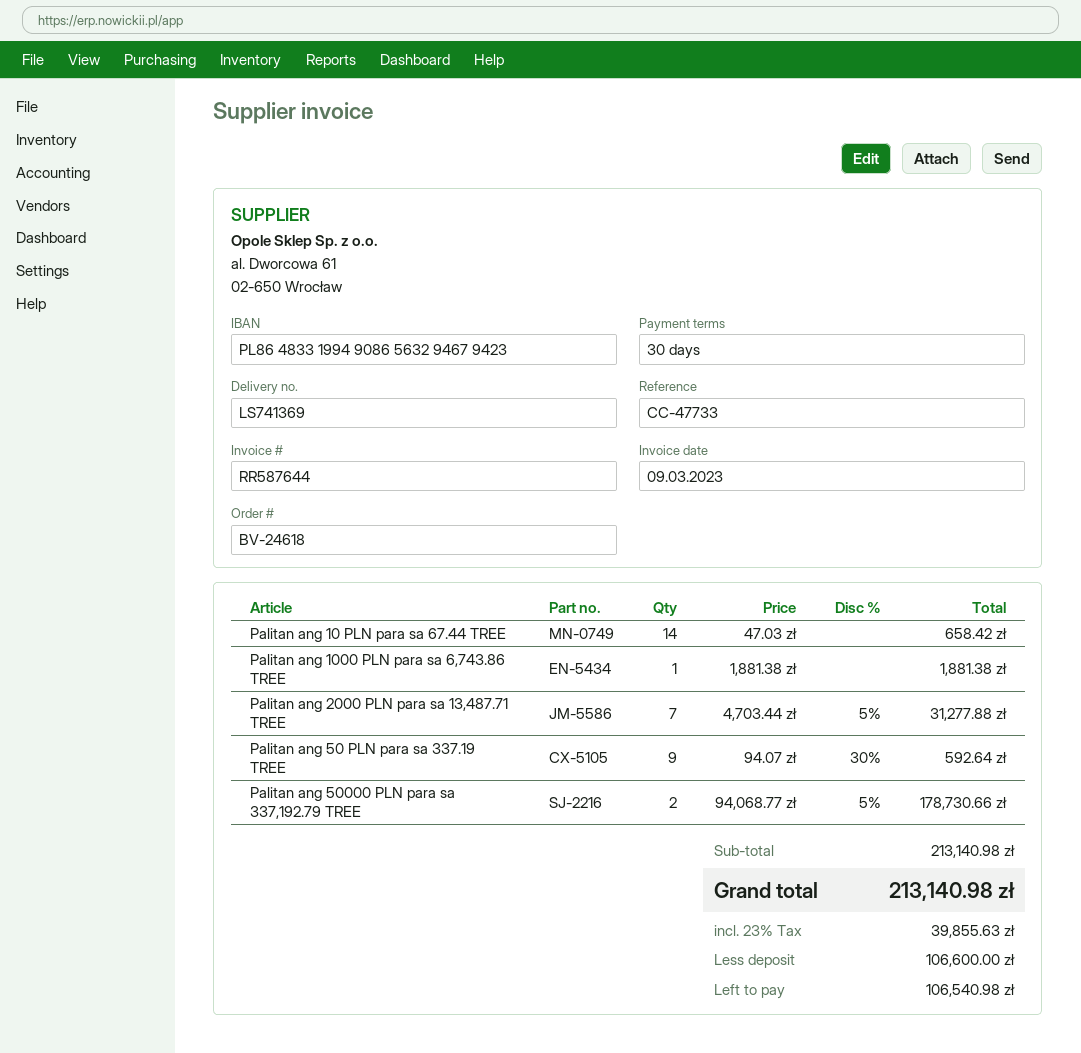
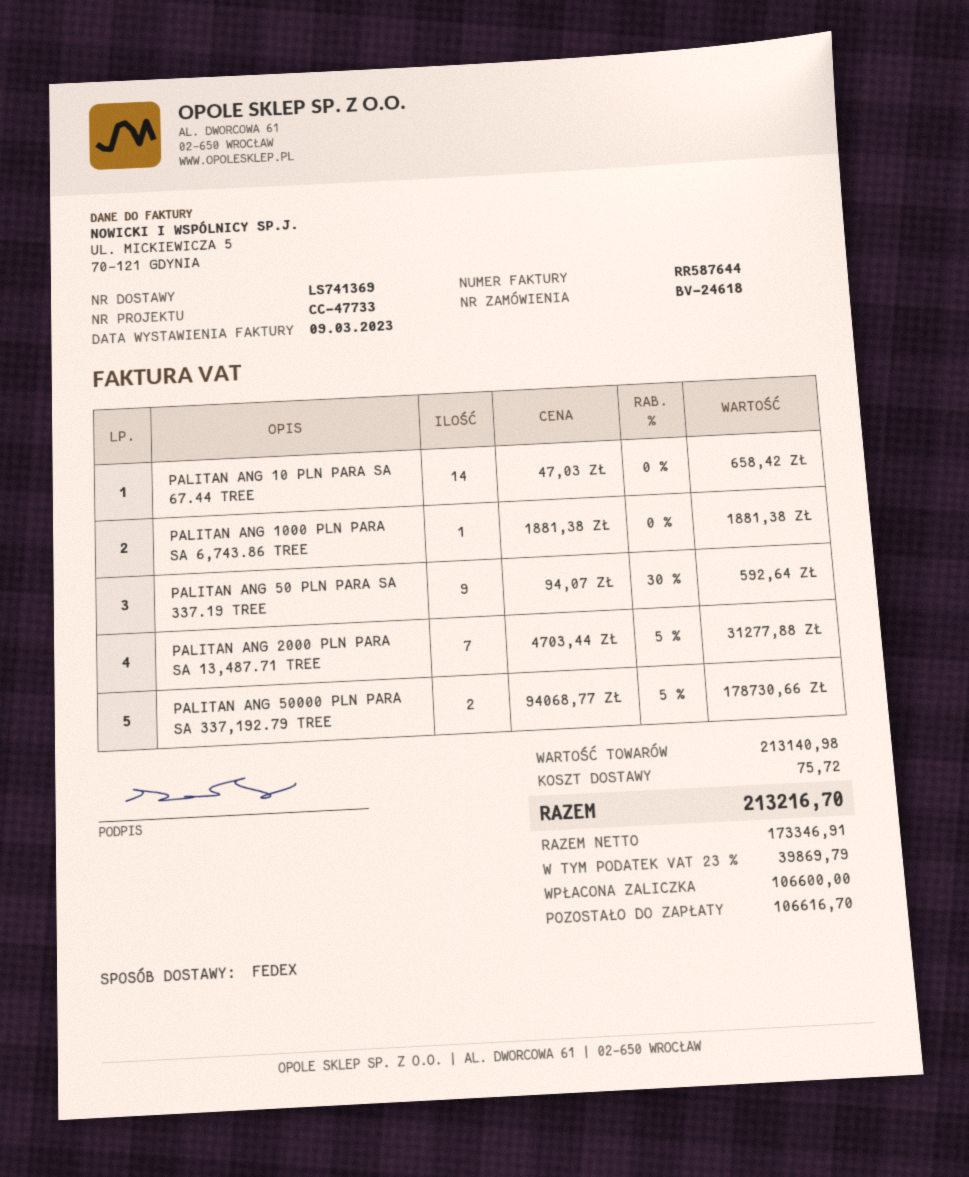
shipping: none -> 75.72
tax: 23% = 39855.63 -> 23% = 39869.79
total: 213140.98 -> 213216.70
balance: 106540.98 -> 106616.70

